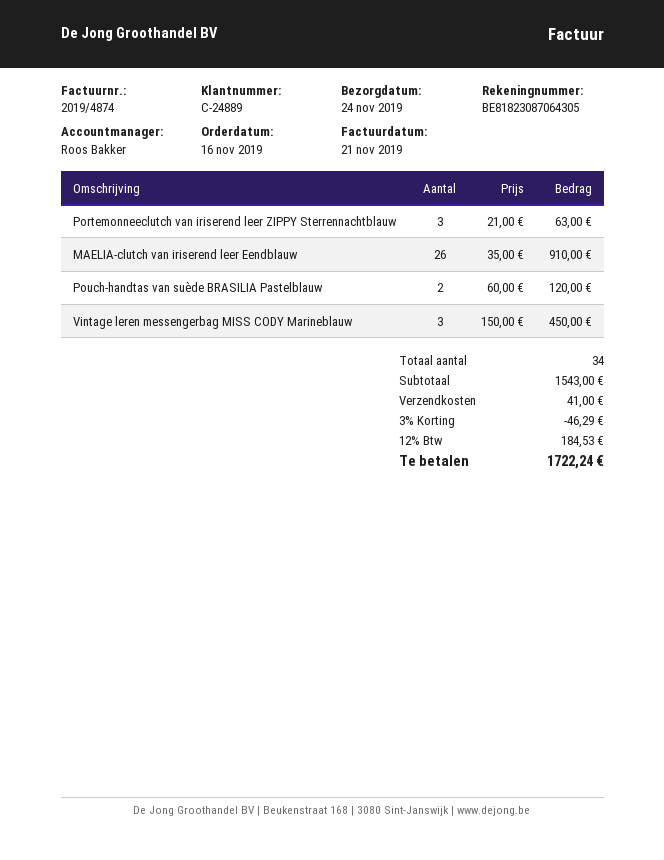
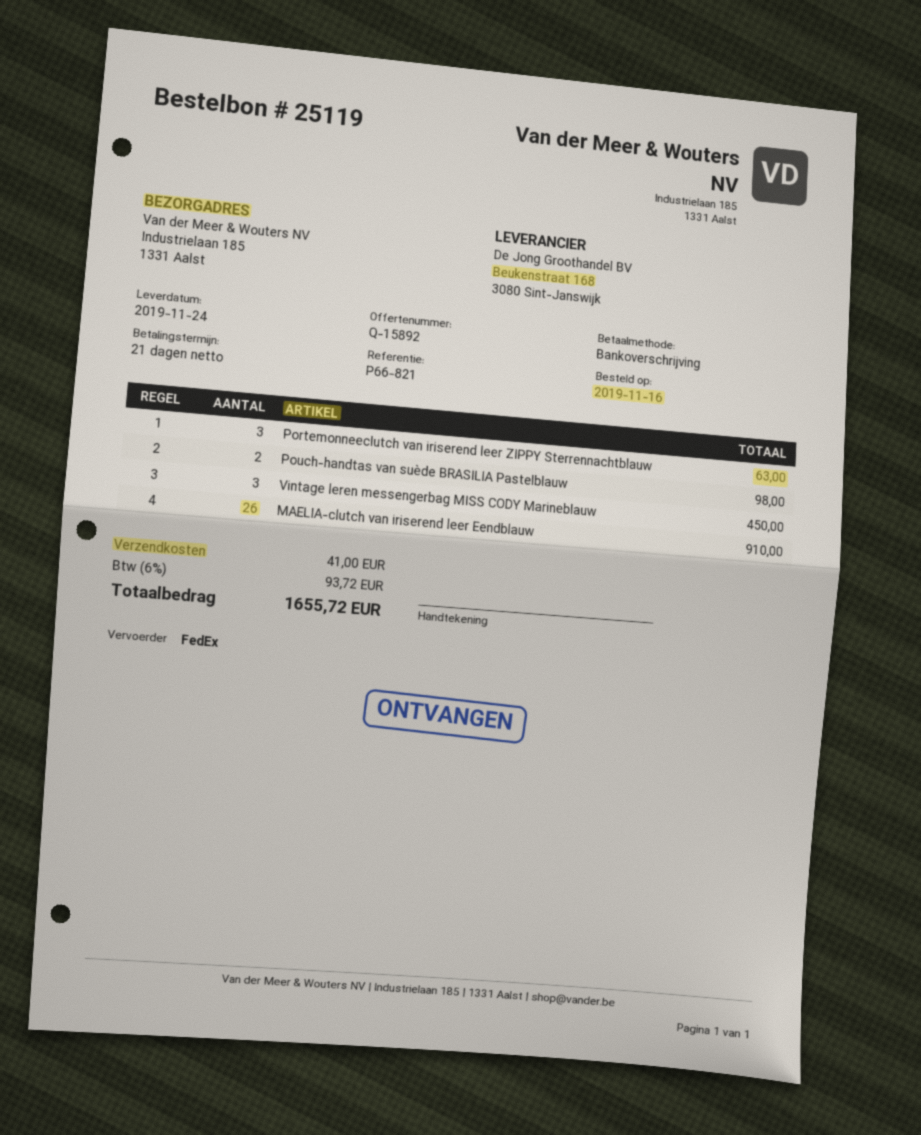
Pouch-handtas van suède BRASILIA Pastelblauw: 2 for 120.00 -> 2 for 98.00
discount: 3% = 46.29 -> none
tax: 12% = 184.53 -> 6% = 93.72
total: 1722.24 -> 1655.72

